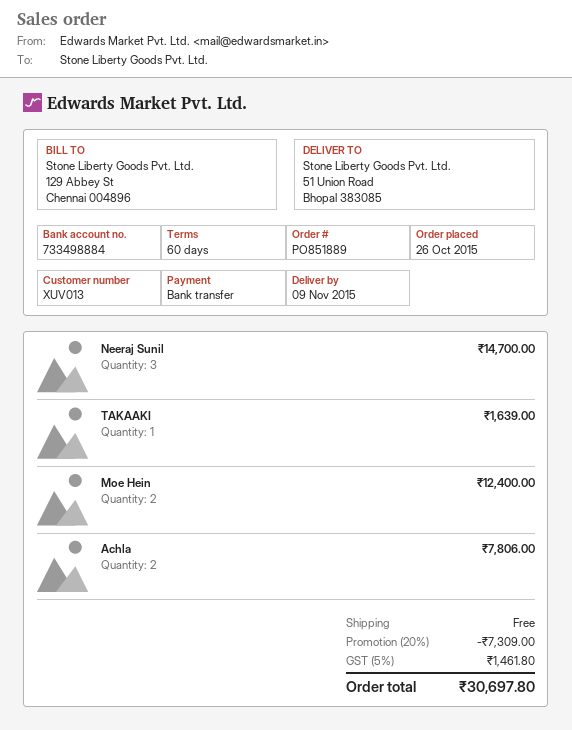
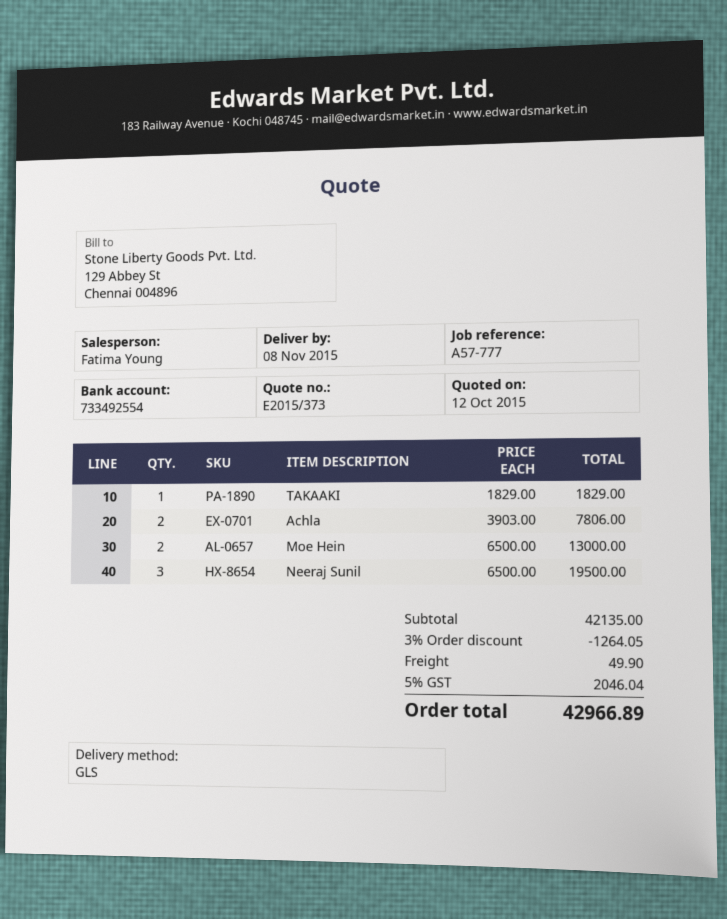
delivery date: 2015-11-09 -> 2015-11-08
bank account: 733498884 -> 733492554
Neeraj Sunil: 3 for 14700.00 -> 3 for 19500.00
TAKAAKI: 1 for 1639.00 -> 1 for 1829.00
Moe Hein: 2 for 12400.00 -> 2 for 13000.00
discount: 20% = 7309.00 -> 3% = 1264.05
shipping: 0.00 -> 49.90
tax: 5% = 1461.80 -> 5% = 2046.04
total: 30697.80 -> 42966.89

